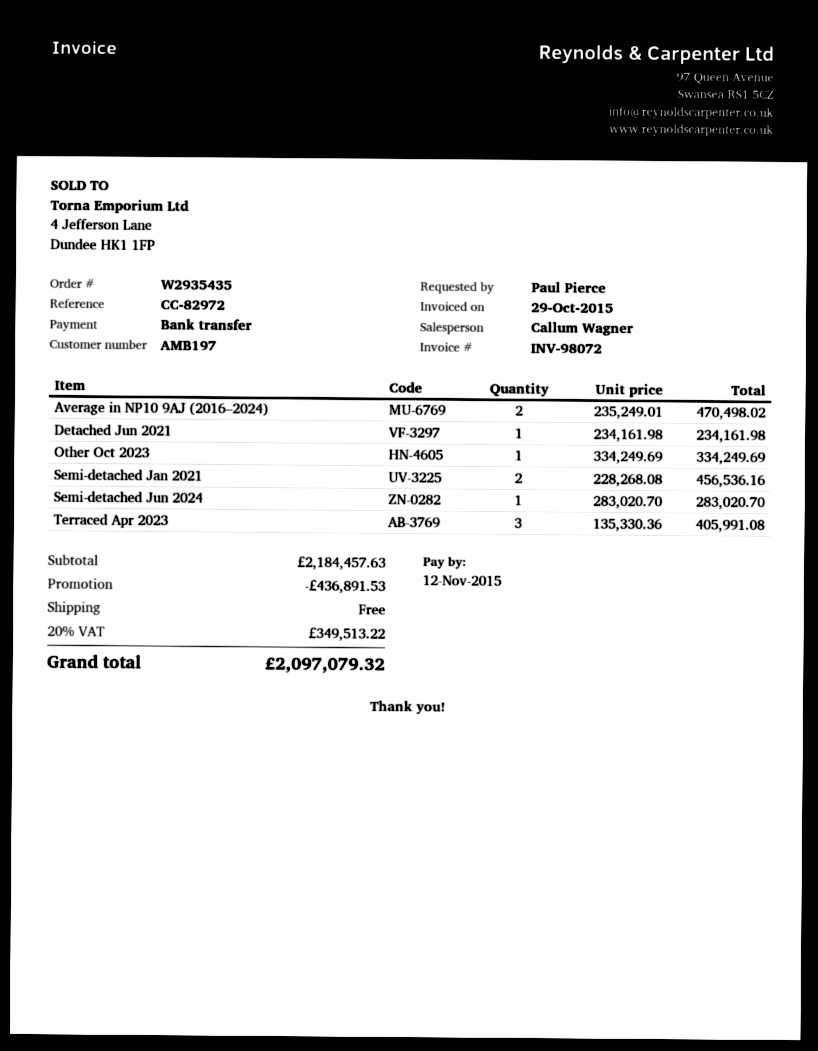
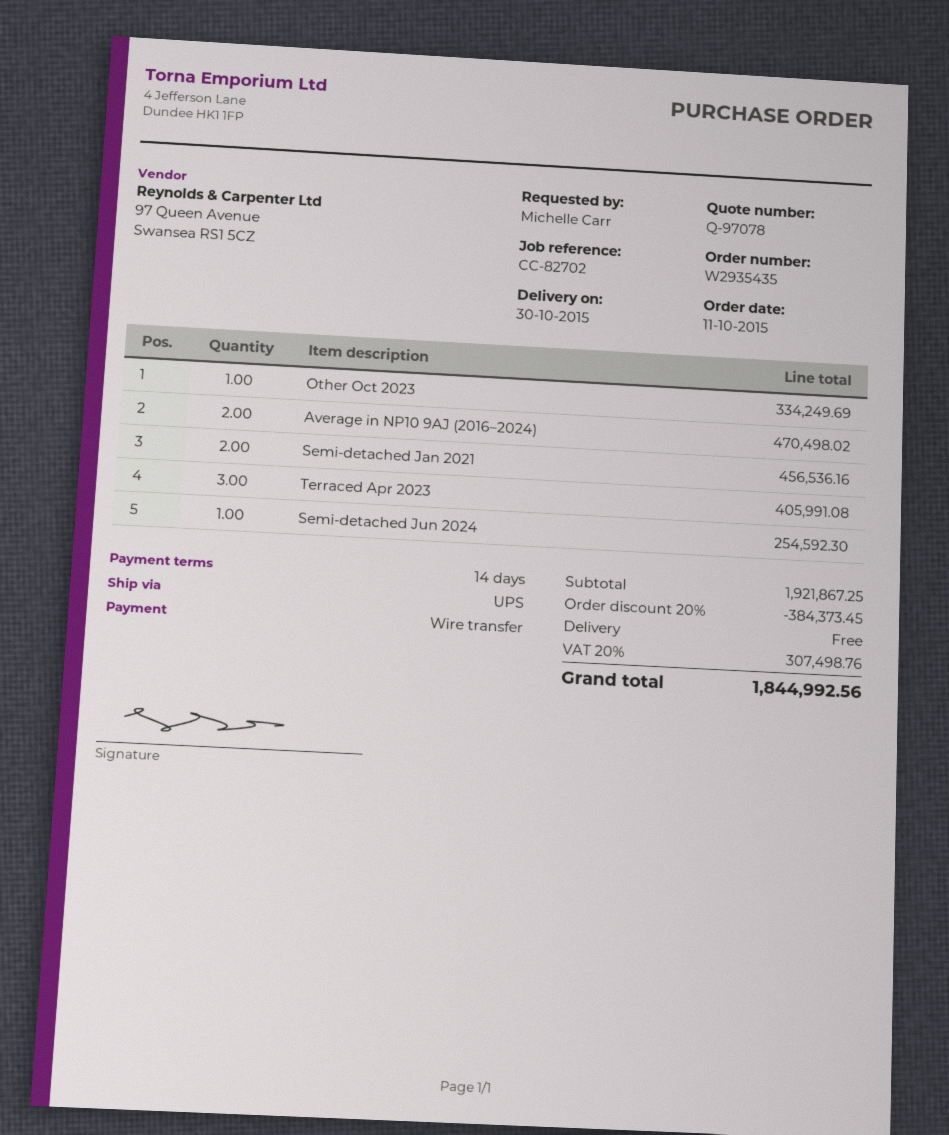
reference: CC-82972 -> CC-82702
ordered by: Paul Pierce -> Michelle Carr
Detached Jun 2021: 1 for 234161.98 -> none
Semi-detached Jun 2024: 1 for 283020.70 -> 1 for 254592.30
subtotal: 2184457.63 -> 1921867.25
discount: 436891.53 -> 384373.45
tax: 20% = 349513.22 -> 20% = 307498.76
total: 2097079.32 -> 1844992.56

